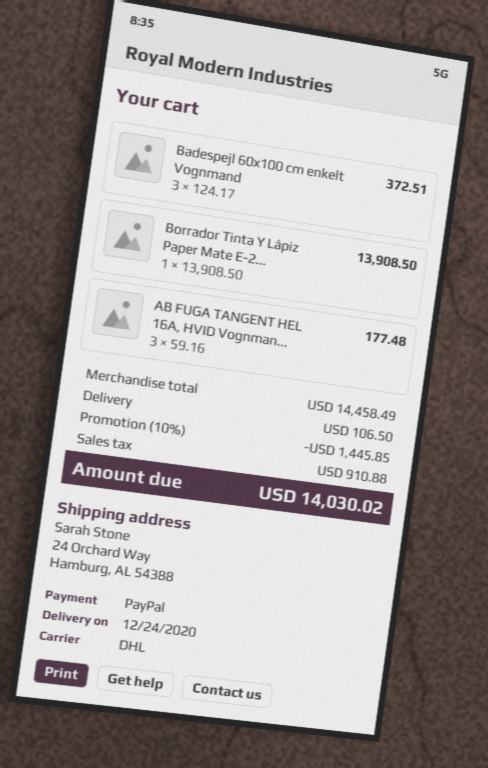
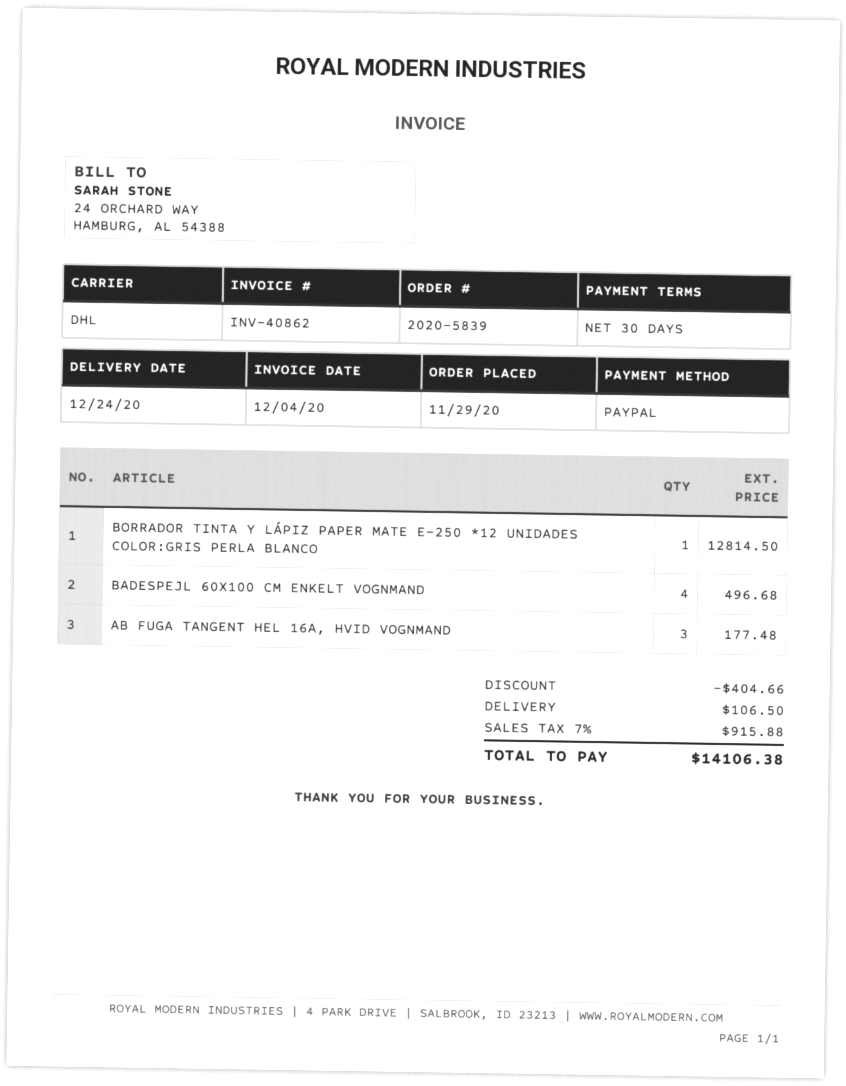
Badespejl 60x100 cm enkelt Vognmand: 3 for 372.51 -> 4 for 496.68
Borrador Tinta Y Lápiz Paper Mate E-2...: 1 for 13908.50 -> 1 for 12814.50
discount: 1445.85 -> 404.66
tax: 910.88 -> 915.88
total: 14030.02 -> 14106.38

